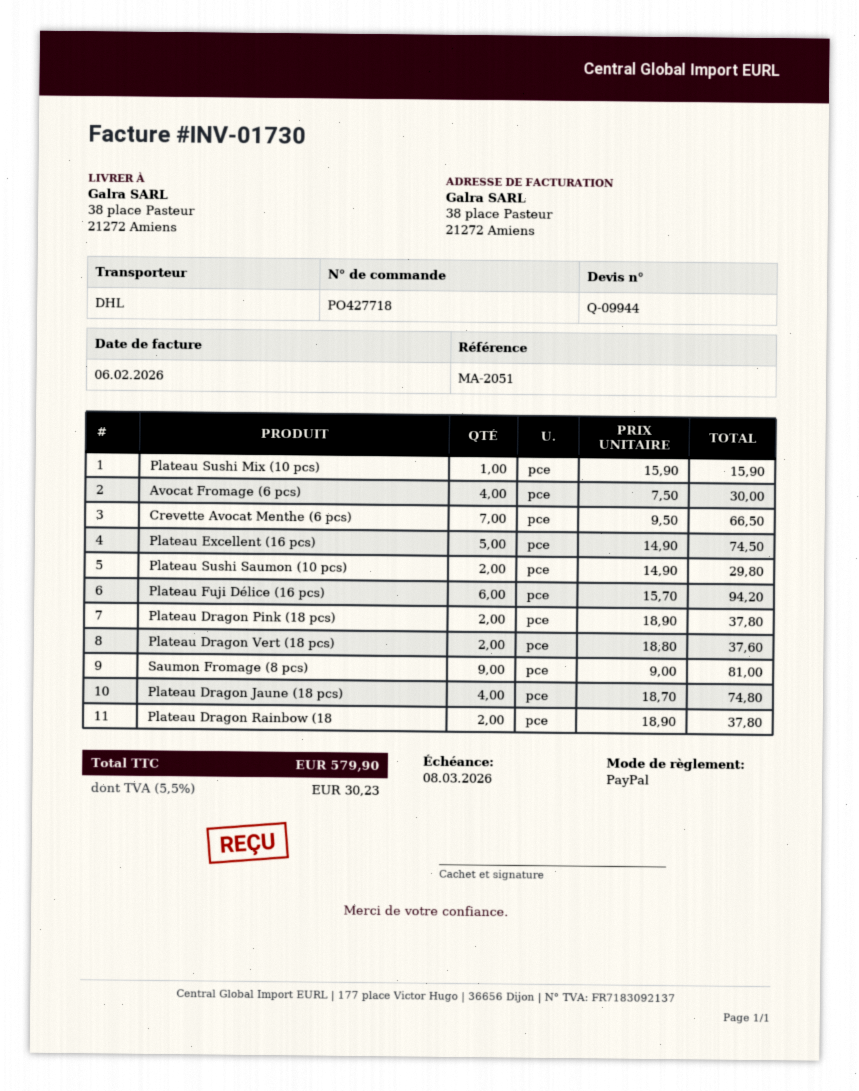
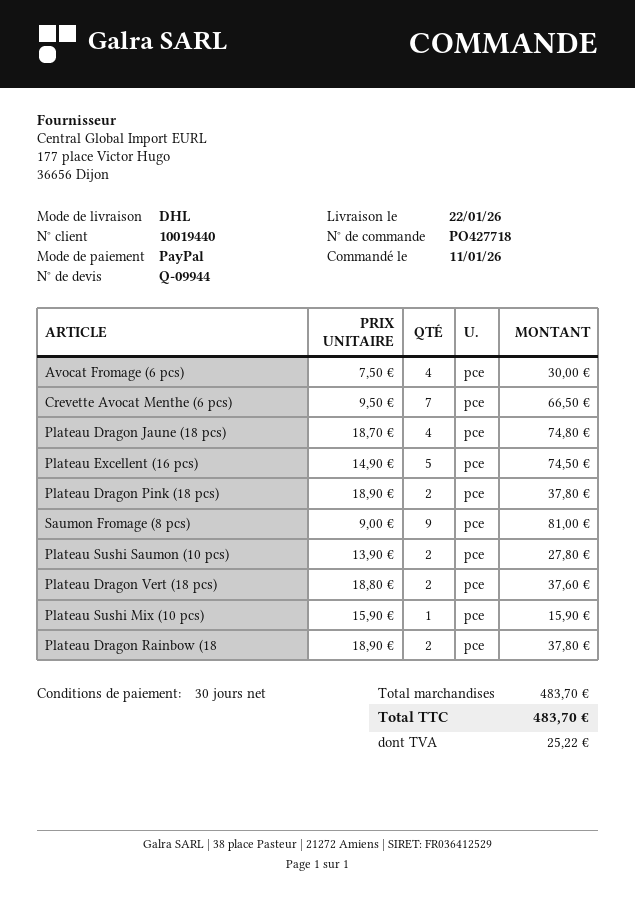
Plateau Sushi Saumon (10 pcs): 2 x 14.90 = 29.80 -> 2 x 13.90 = 27.80
Plateau Fuji Délice (16 pcs): 6 x 15.70 = 94.20 -> none
tax: 30.23 -> 25.22
total: 579.90 -> 483.70

